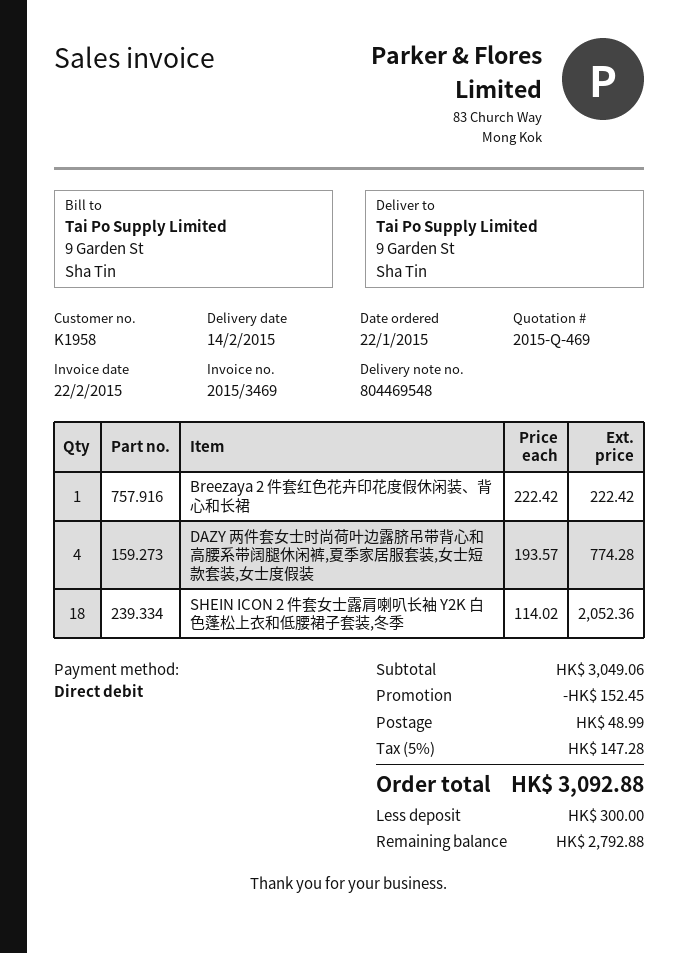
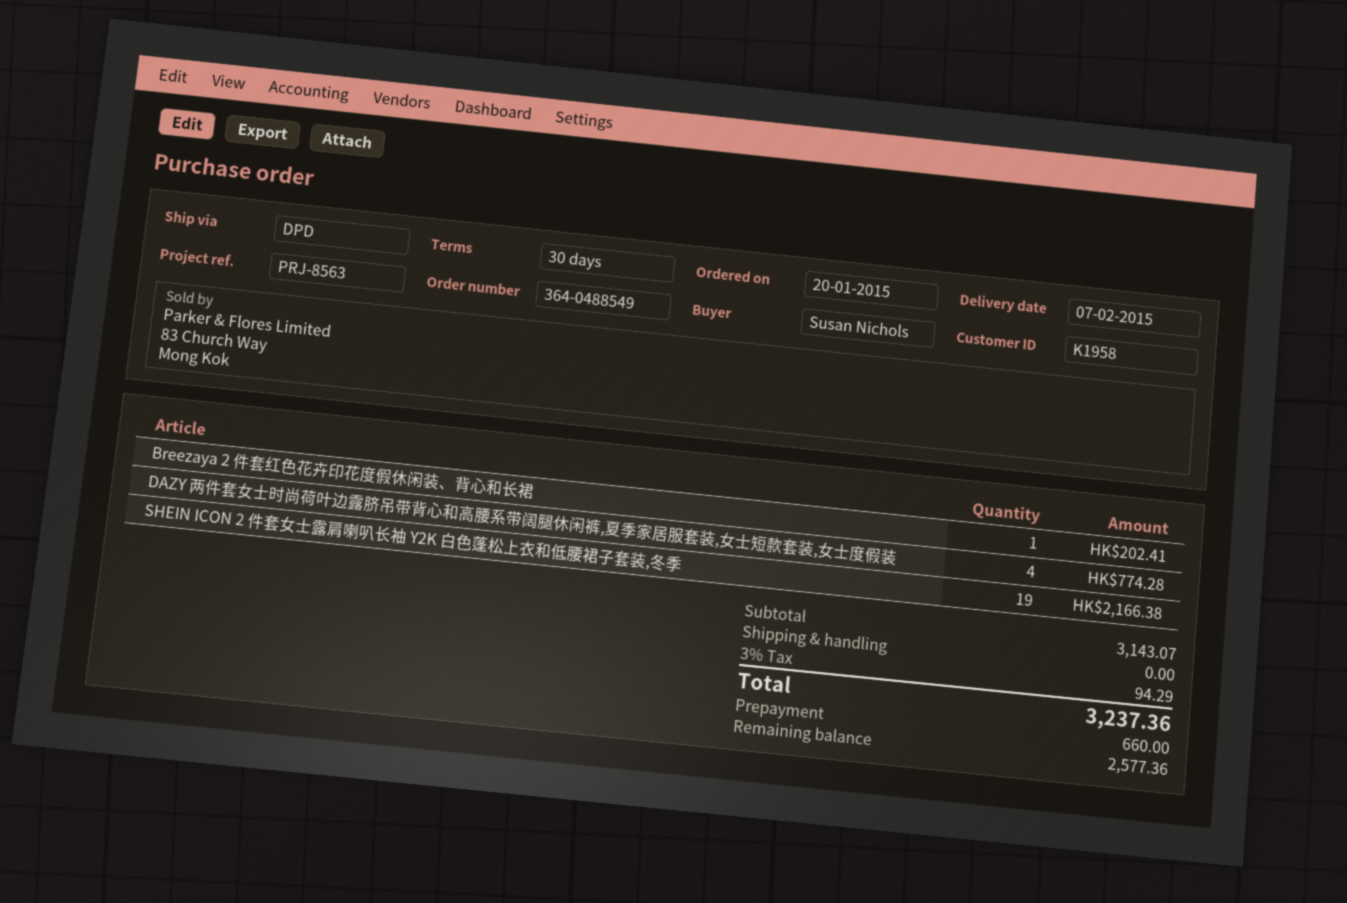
order date: 2015-01-22 -> 2015-01-20
delivery date: 2015-02-14 -> 2015-02-07
Breezaya 2 件套红色花卉印花度假休闲装、背心和长裙: 1 for 222.42 -> 1 for 202.41
SHEIN ICON 2 件套女士露肩喇叭长袖 Y2K 白色蓬松上衣和低腰裙子套装,冬季: 18 for 2052.36 -> 19 for 2166.38
subtotal: 3049.06 -> 3143.07
discount: 152.45 -> none
shipping: 48.99 -> 0.00
tax: 5% = 147.28 -> 3% = 94.29
total: 3092.88 -> 3237.36
deposit: 300.00 -> 660.00
balance: 2792.88 -> 2577.36

